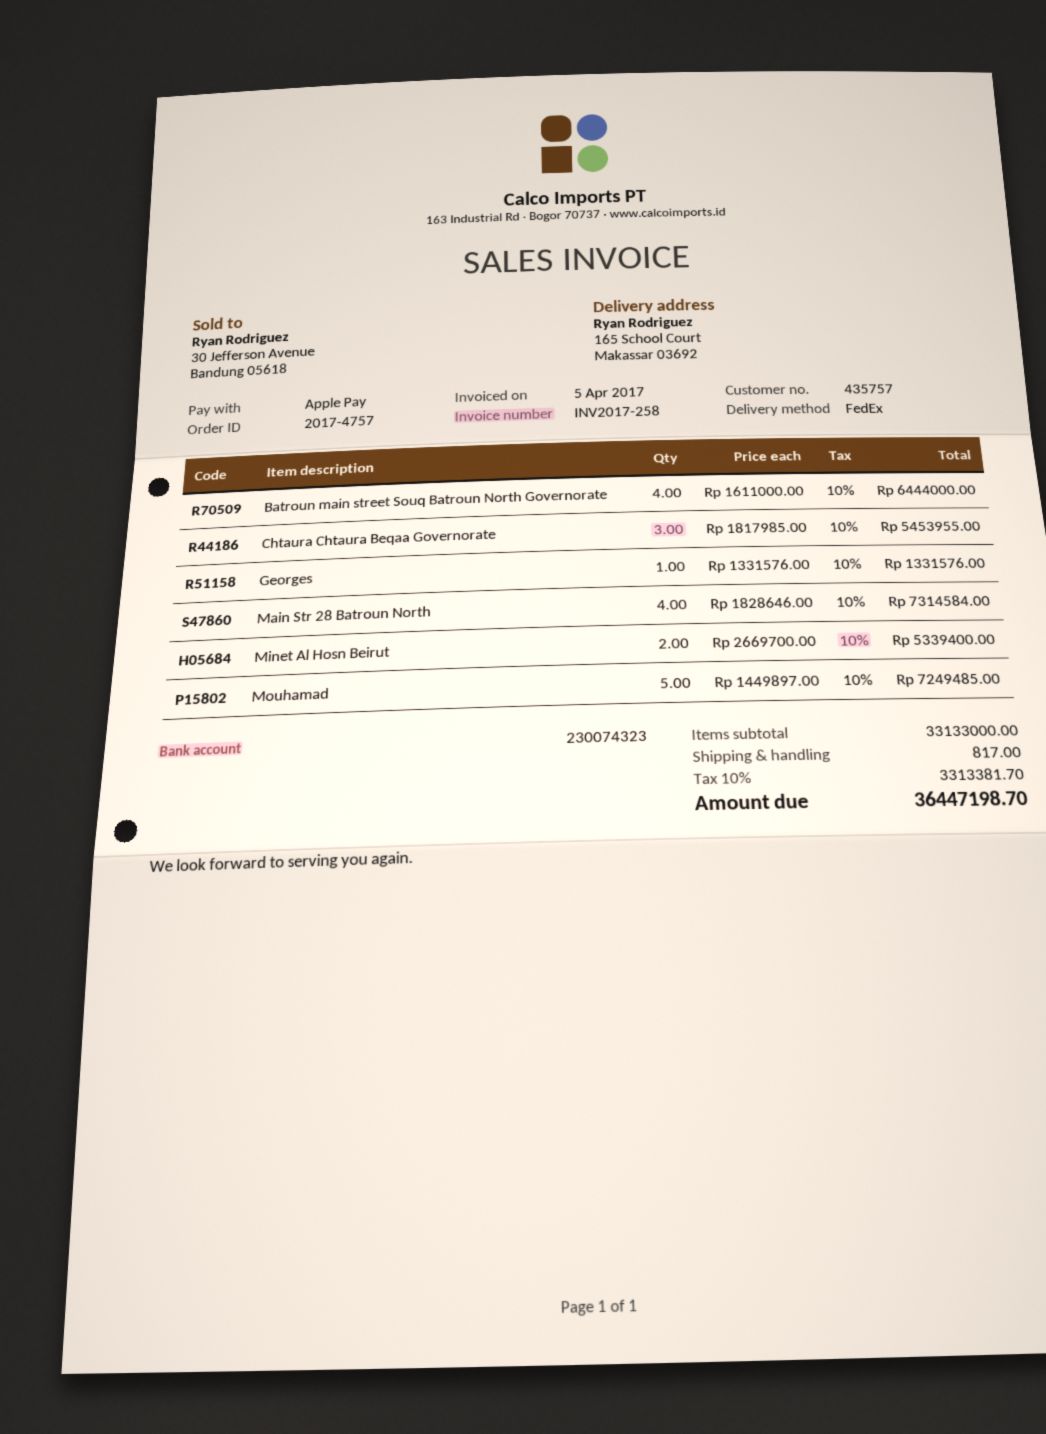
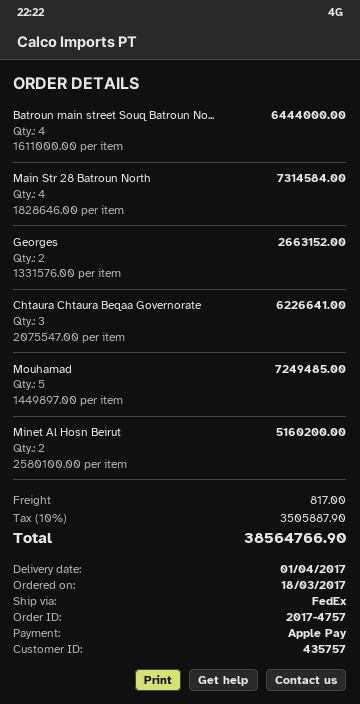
Chtaura Chtaura Beqaa Governorate: 3 x 1817985.00 = 5453955.00 -> 3 x 2075547.00 = 6226641.00
Georges: 1 x 1331576.00 = 1331576.00 -> 2 x 1331576.00 = 2663152.00
Minet Al Hosn Beirut: 2 x 2669700.00 = 5339400.00 -> 2 x 2580100.00 = 5160200.00
tax: 10% = 3313381.70 -> 10% = 3505887.90
total: 36447198.70 -> 38564766.90

